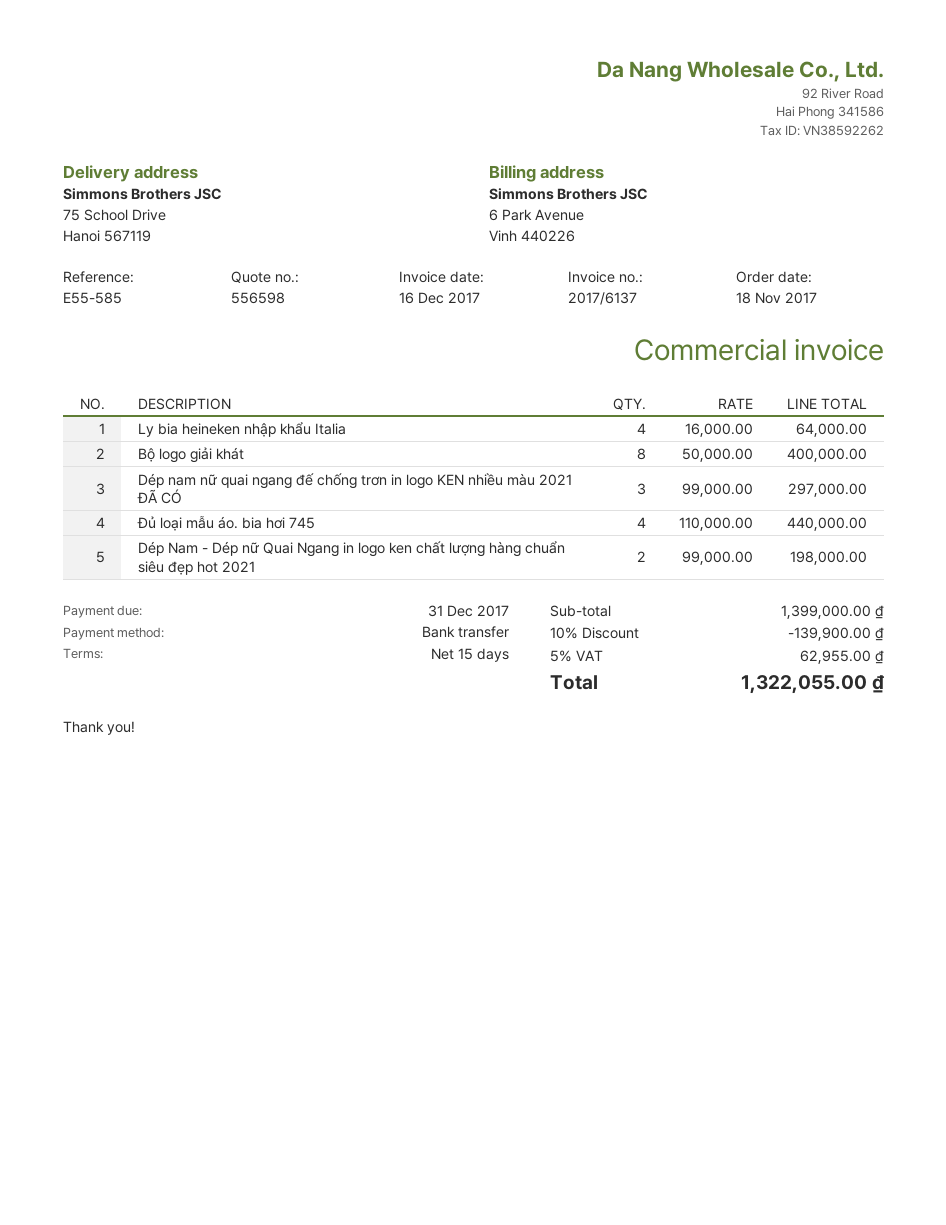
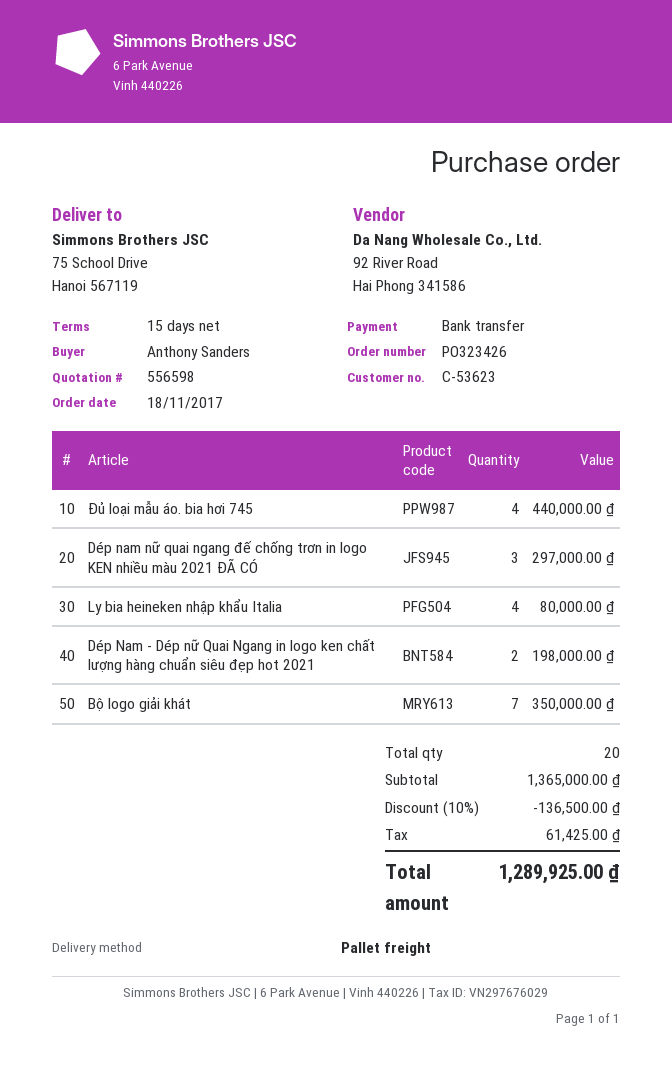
Ly bia heineken nhập khẩu Italia: 4 for 64000.00 -> 4 for 80000.00
Bộ logo giải khát: 8 for 400000.00 -> 7 for 350000.00
subtotal: 1399000.00 -> 1365000.00
discount: 10% = 139900.00 -> 10% = 136500.00
tax: 62955.00 -> 61425.00
total: 1322055.00 -> 1289925.00

